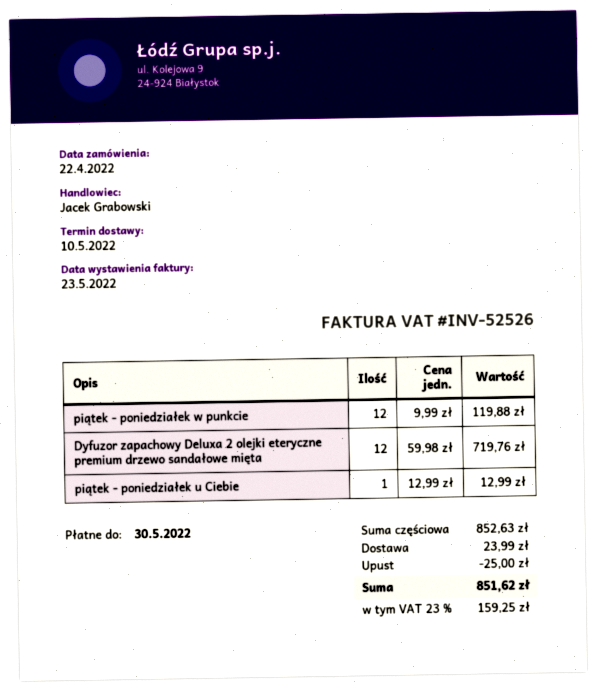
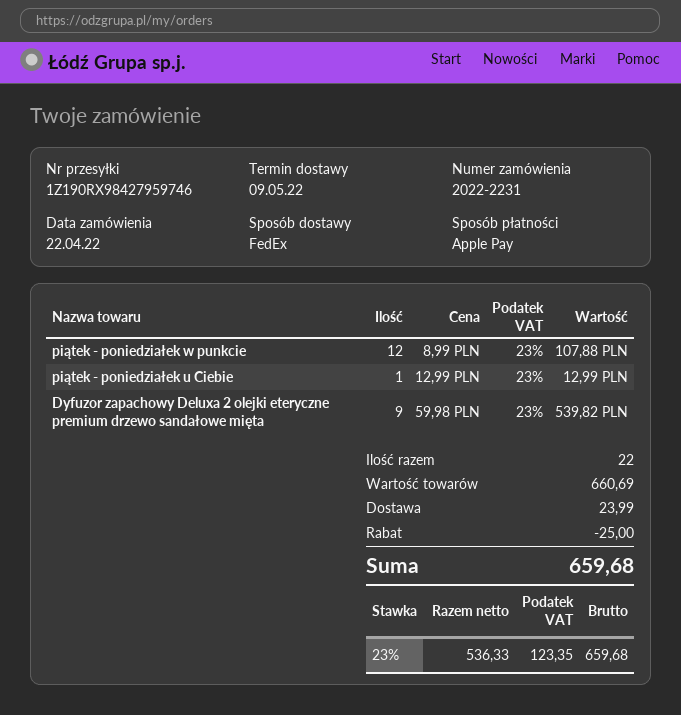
delivery date: 2022-05-10 -> 2022-05-09
piątek - poniedziałek w punkcie: 12 x 9.99 = 119.88 -> 12 x 8.99 = 107.88
Dyfuzor zapachowy Deluxa 2 olejki eteryczne premium drzewo sandałowe mięta: 12 x 59.98 = 719.76 -> 9 x 59.98 = 539.82
subtotal: 852.63 -> 660.69
tax: 23% = 159.25 -> 23% = 123.35
total: 851.62 -> 659.68

